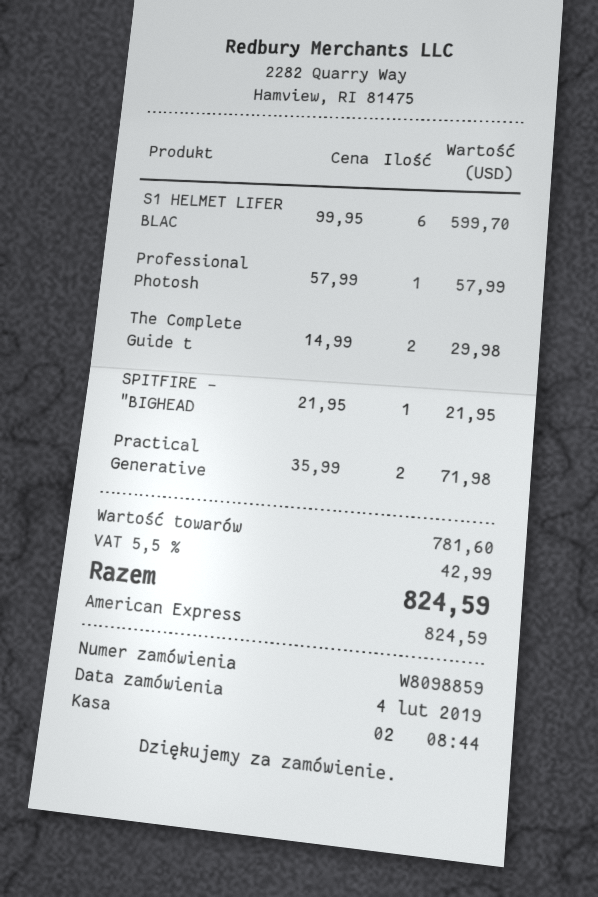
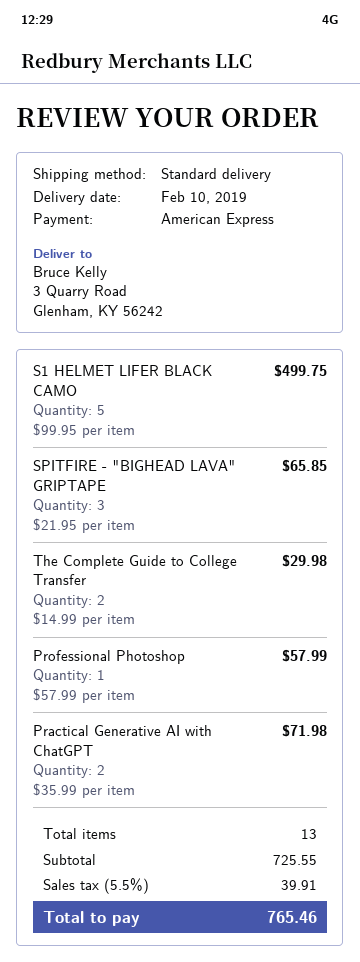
S1 HELMET LIFER BLAC: 6 x 99.95 = 599.70 -> 5 x 99.95 = 499.75
SPITFIRE - "BIGHEAD: 1 x 21.95 = 21.95 -> 3 x 21.95 = 65.85
subtotal: 781.60 -> 725.55
tax: 5.5% = 42.99 -> 5.5% = 39.91
total: 824.59 -> 765.46

